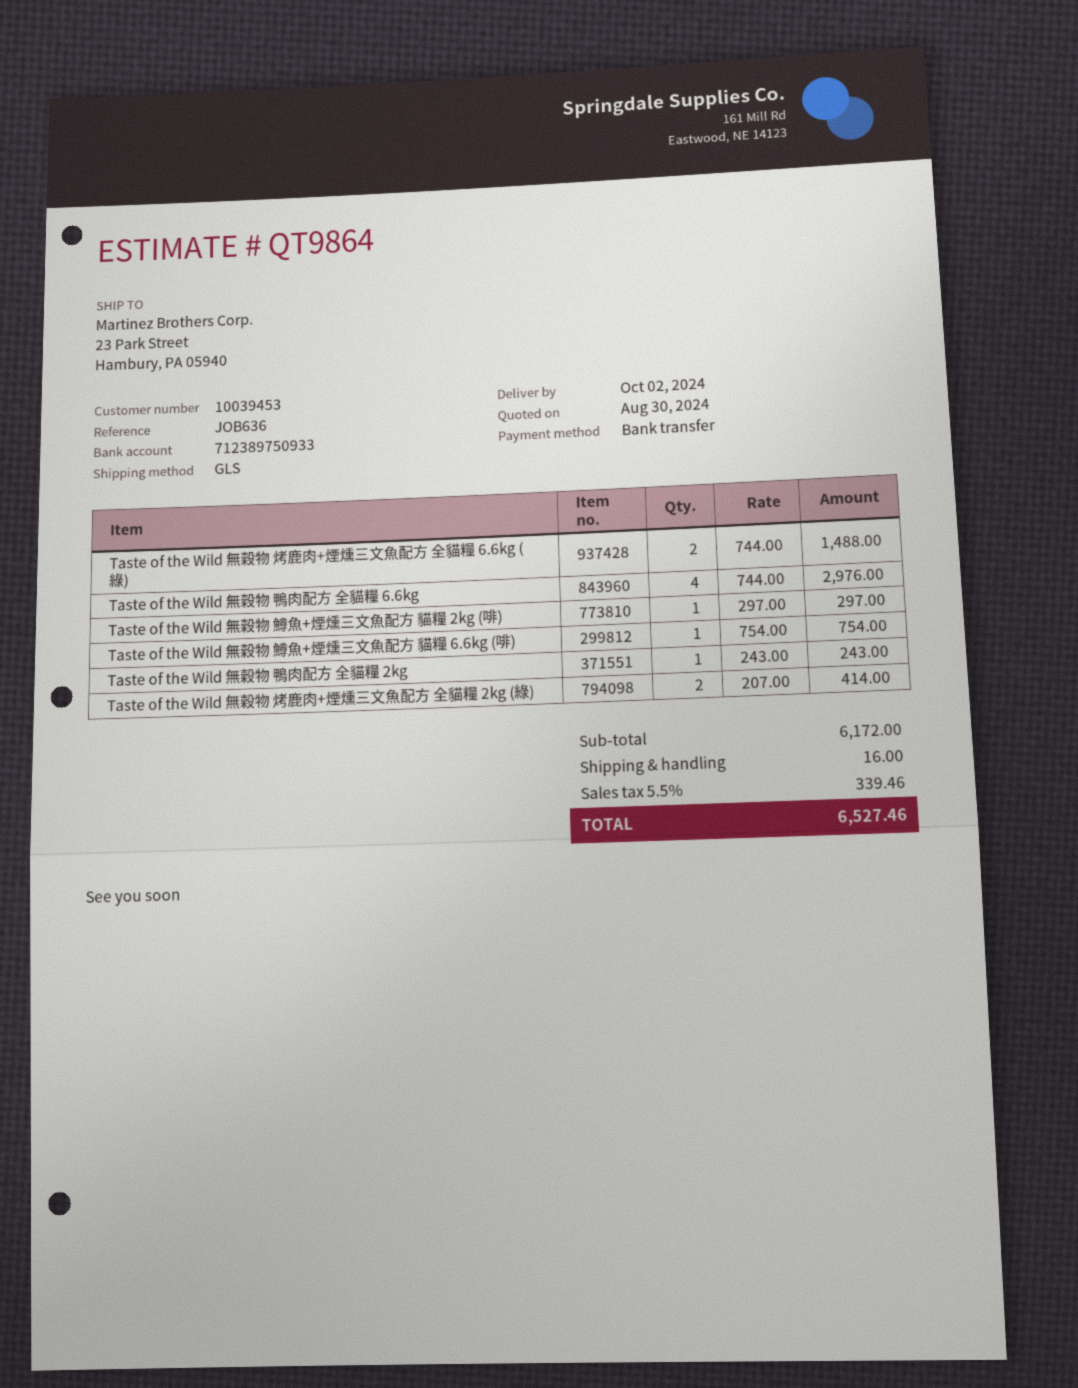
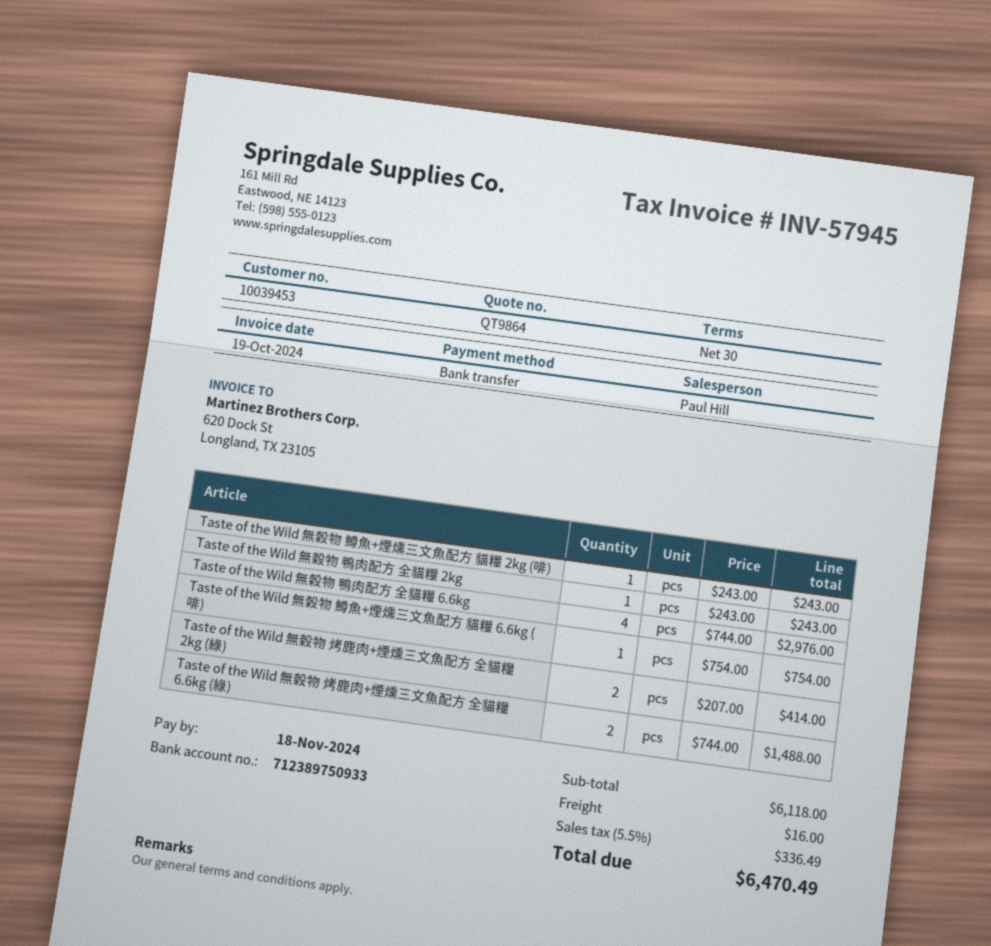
Taste of the Wild 無穀物 鱒魚+煙燻三文魚配方 貓糧 2kg (啡): 1 x 297.00 = 297.00 -> 1 x 243.00 = 243.00
subtotal: 6172.00 -> 6118.00
tax: 5.5% = 339.46 -> 5.5% = 336.49
total: 6527.46 -> 6470.49

